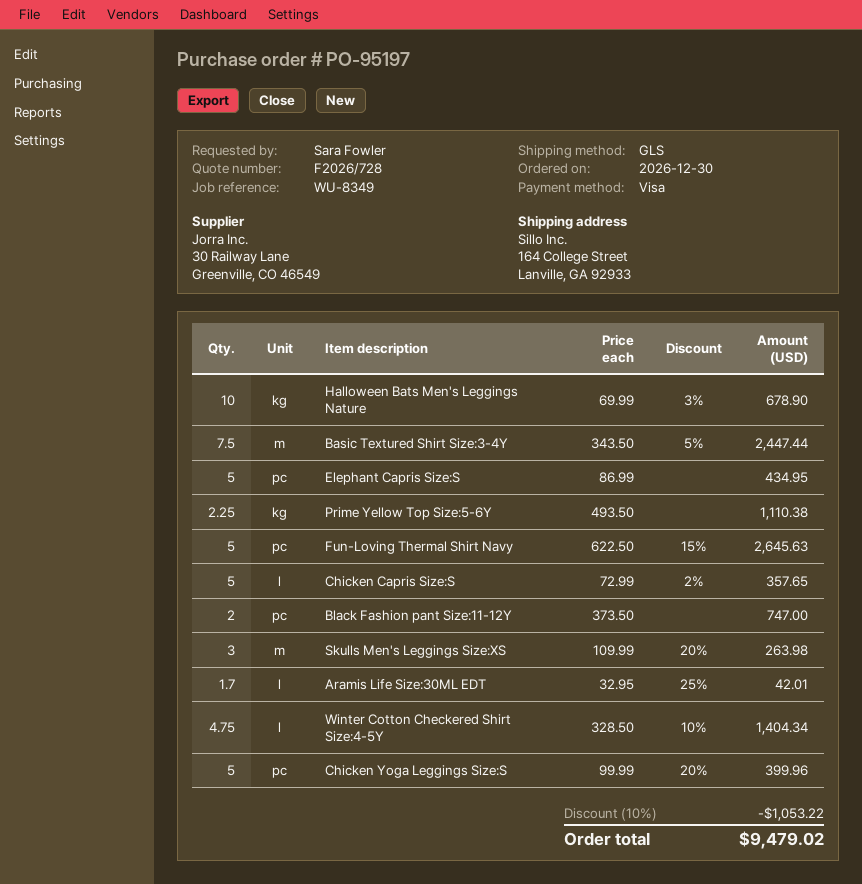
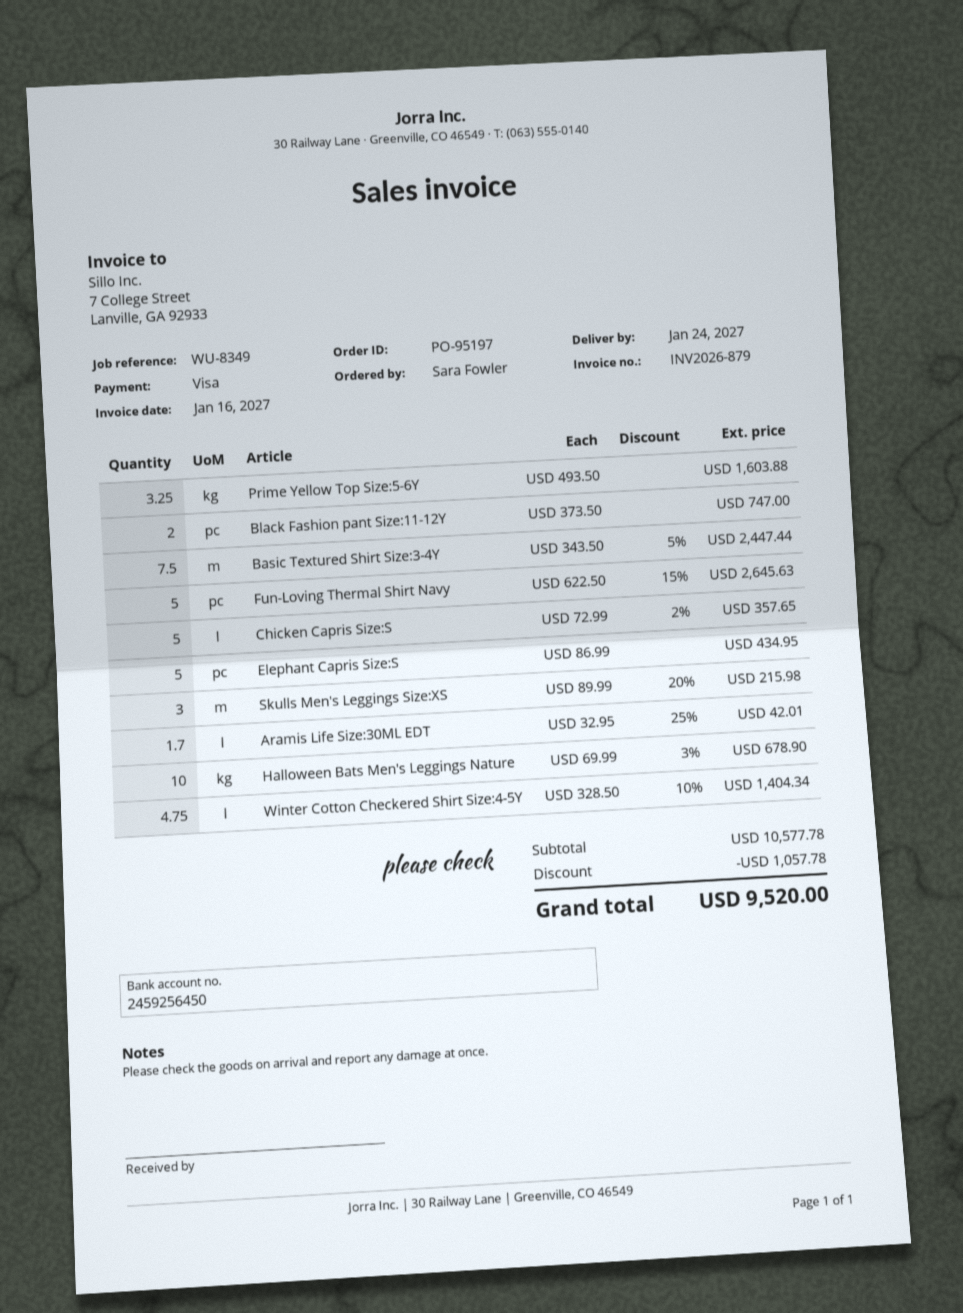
Prime Yellow Top Size:5-6Y: 2.25 x 493.50 = 1110.38 -> 3.25 x 493.50 = 1603.88
Skulls Men's Leggings Size:XS: 3 x 109.99 - 20% = 263.98 -> 3 x 89.99 - 20% = 215.98
Chicken Yoga Leggings Size:S: 5 x 99.99 - 20% = 399.96 -> none
discount: 1053.22 -> 1057.78
total: 9479.02 -> 9520.00

